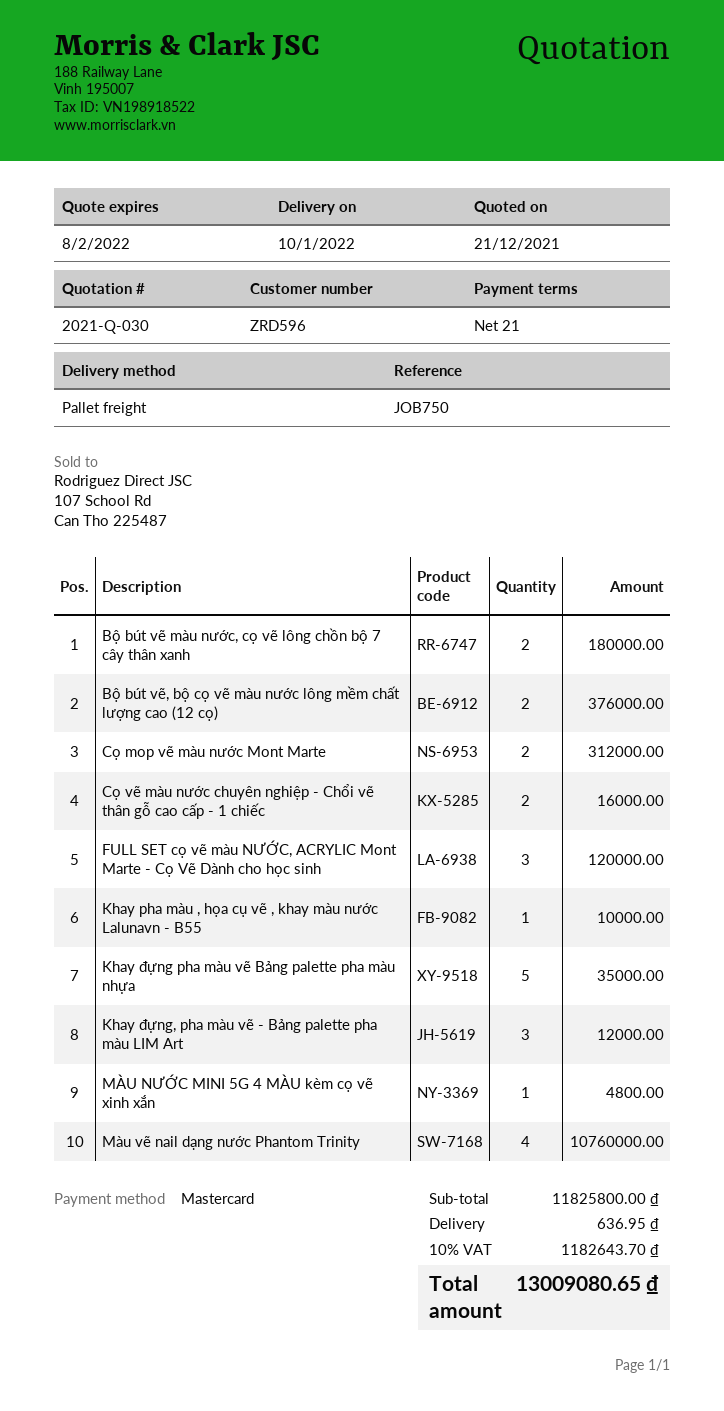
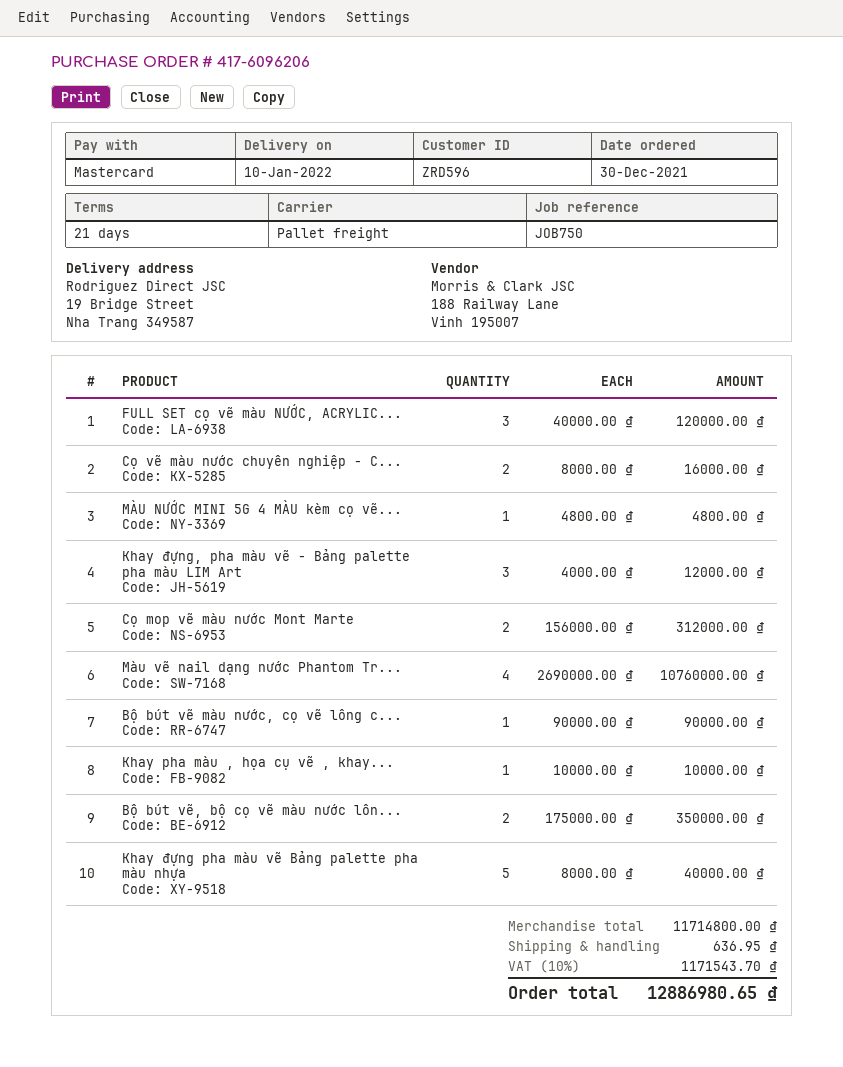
Bộ bút vẽ màu nước, cọ vẽ lông chồn bộ 7 cây thân xanh: 2 for 180000.00 -> 1 for 90000.00
Bộ bút vẽ, bộ cọ vẽ màu nước lông mềm chất lượng cao (12 cọ): 2 for 376000.00 -> 2 for 350000.00
Khay đựng pha màu vẽ Bảng palette pha màu nhựa: 5 for 35000.00 -> 5 for 40000.00
subtotal: 11825800.00 -> 11714800.00
tax: 10% = 1182643.70 -> 10% = 1171543.70
total: 13009080.65 -> 12886980.65

